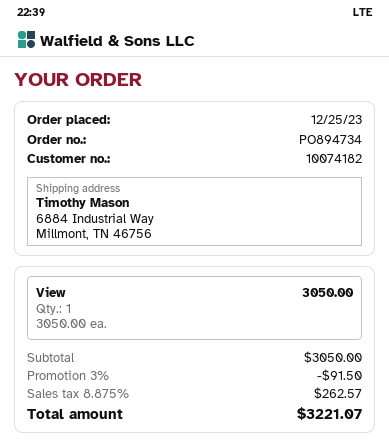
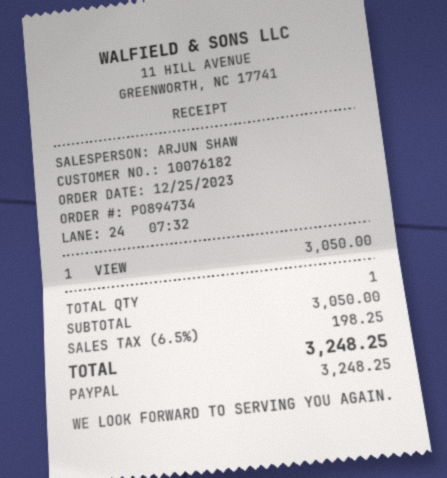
customer number: 10074182 -> 10076182
discount: 3% = 91.50 -> none
tax: 8.875% = 262.57 -> 6.5% = 198.25
total: 3221.07 -> 3248.25

